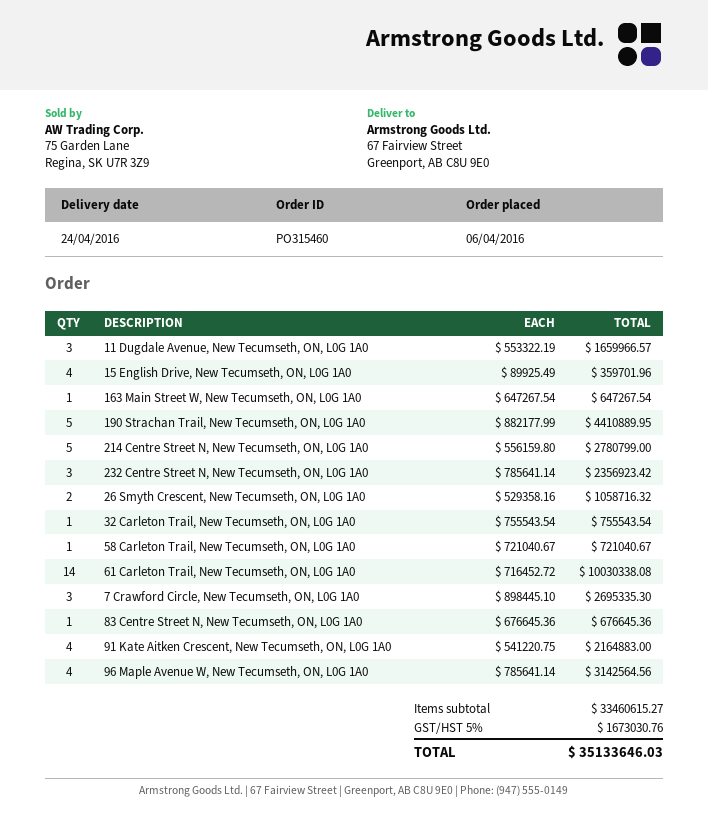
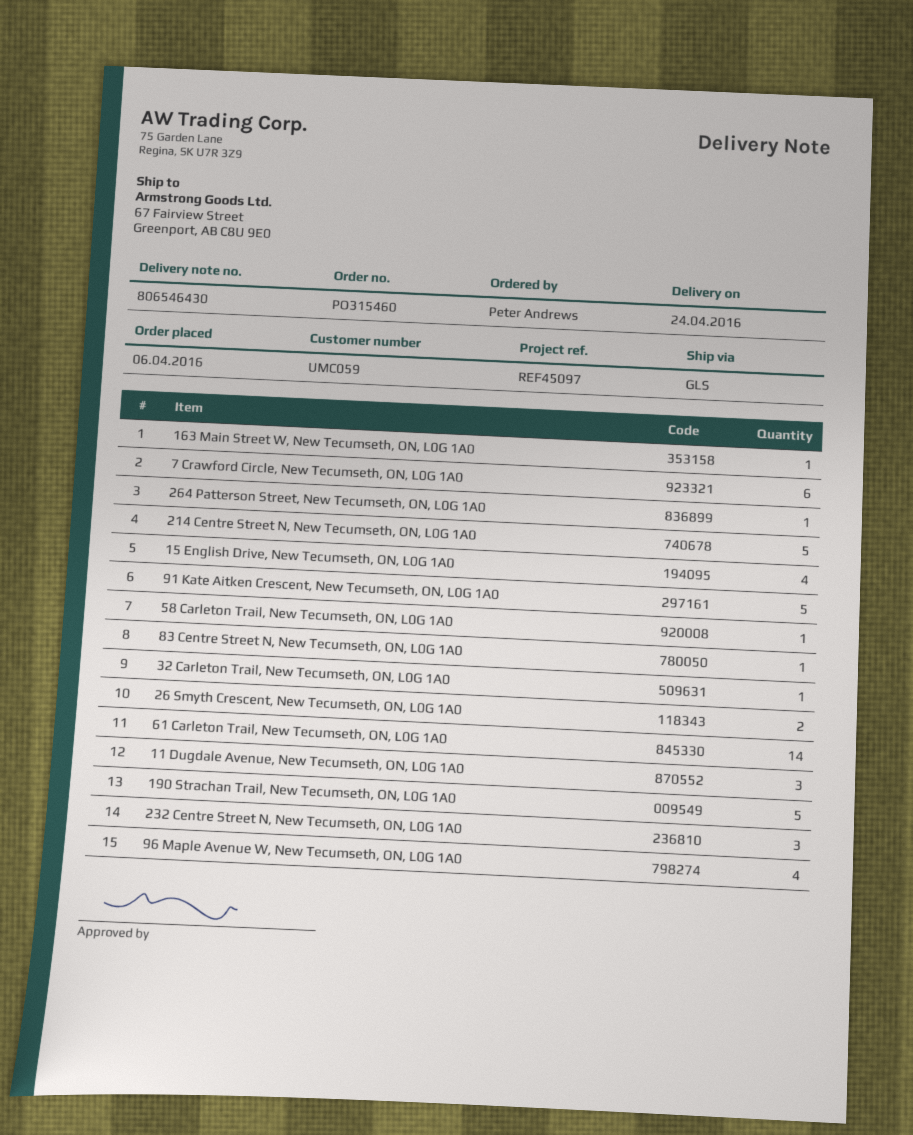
7 Crawford Circle, New Tecumseth, ON, L0G 1A0: 3 -> 6
91 Kate Aitken Crescent, New Tecumseth, ON, L0G 1A0: 4 -> 5
264 Patterson Street, New Tecumseth, ON, L0G 1A0: none -> 1

